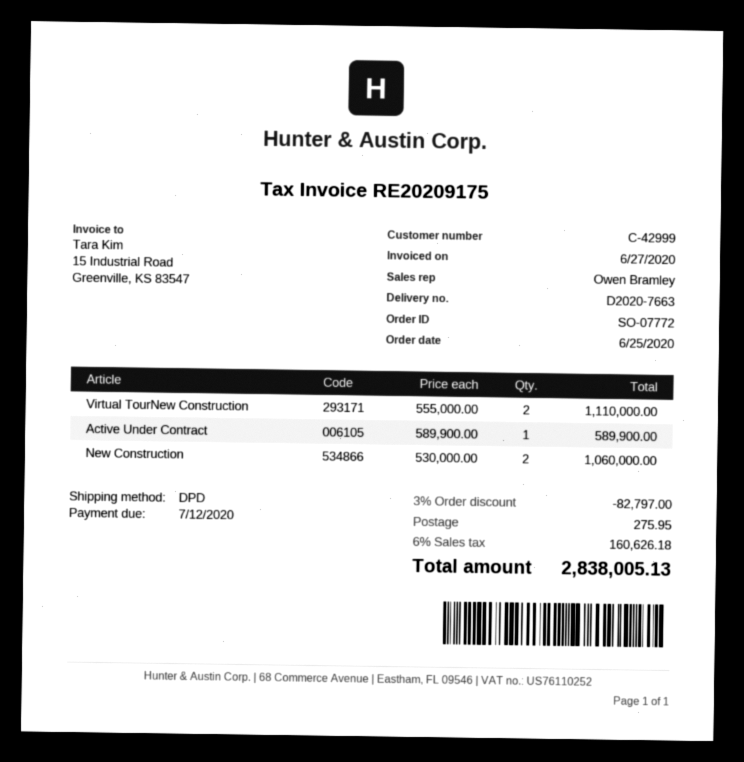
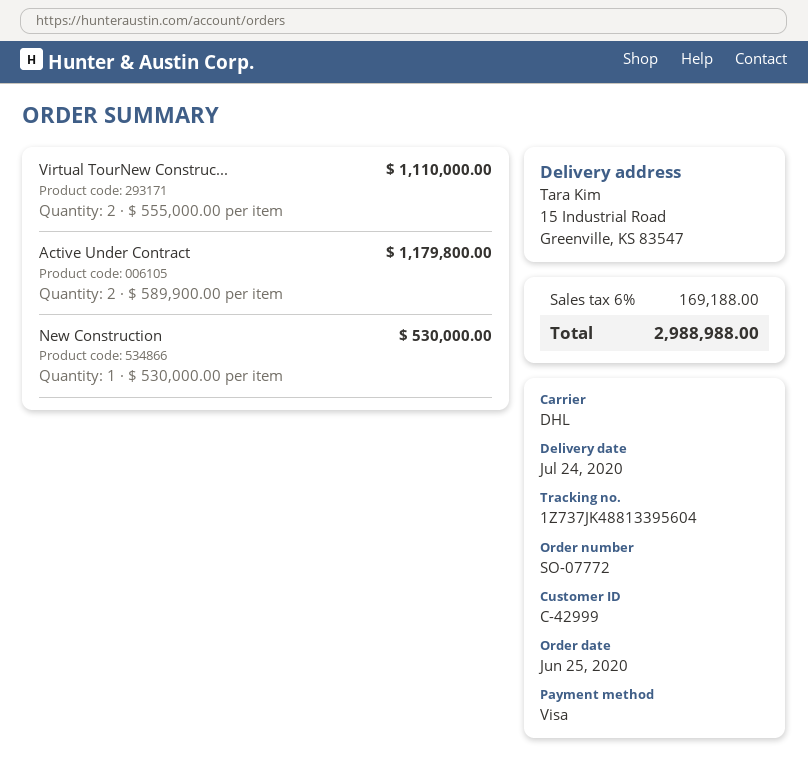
shipping method: DPD -> DHL
Active Under Contract: 1 x 589900.00 = 589900.00 -> 2 x 589900.00 = 1179800.00
New Construction: 2 x 530000.00 = 1060000.00 -> 1 x 530000.00 = 530000.00
discount: 3% = 82797.00 -> none
shipping: 275.95 -> none
tax: 6% = 160626.18 -> 6% = 169188.00
total: 2838005.13 -> 2988988.00

